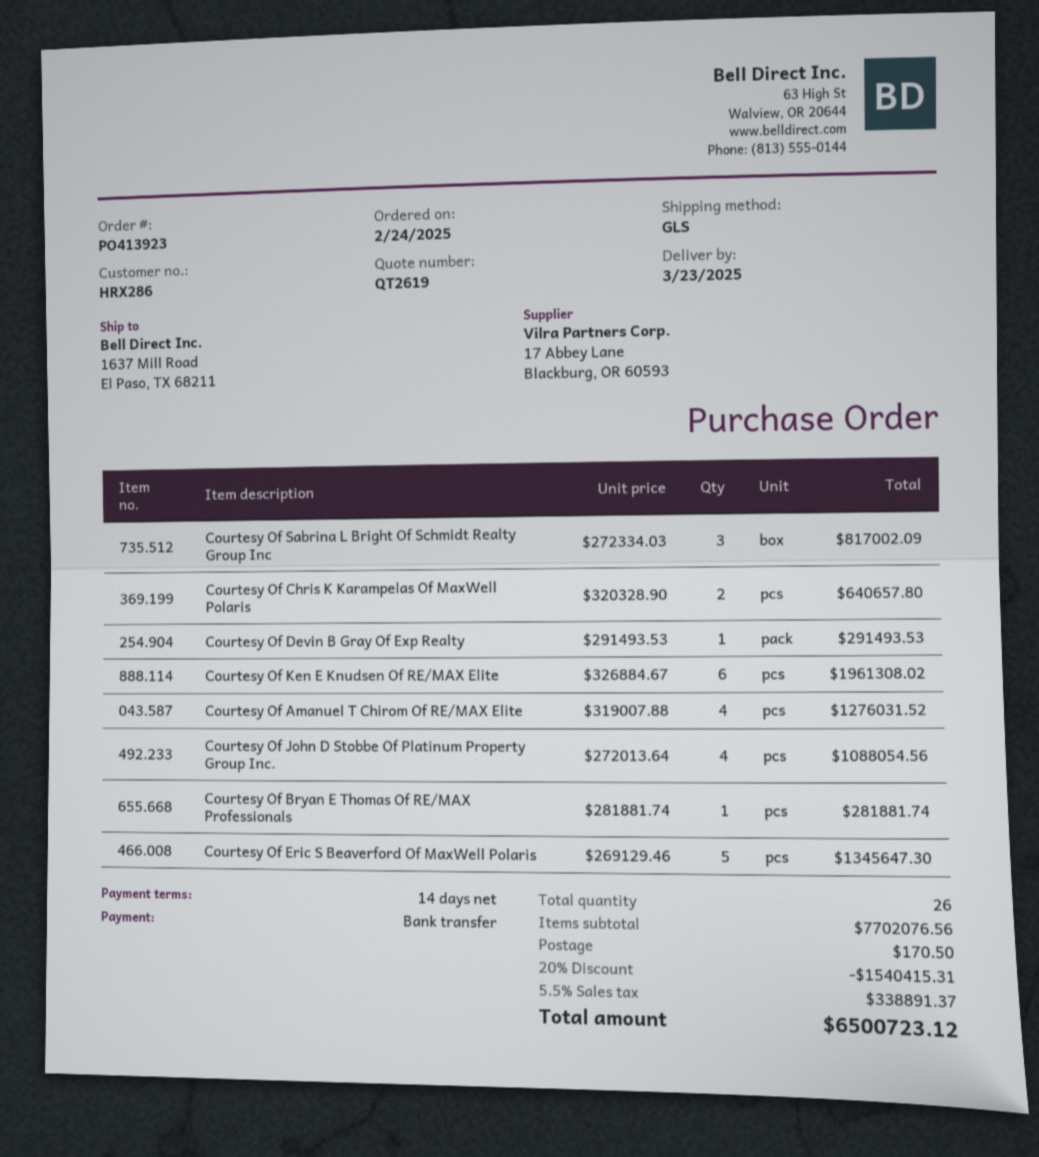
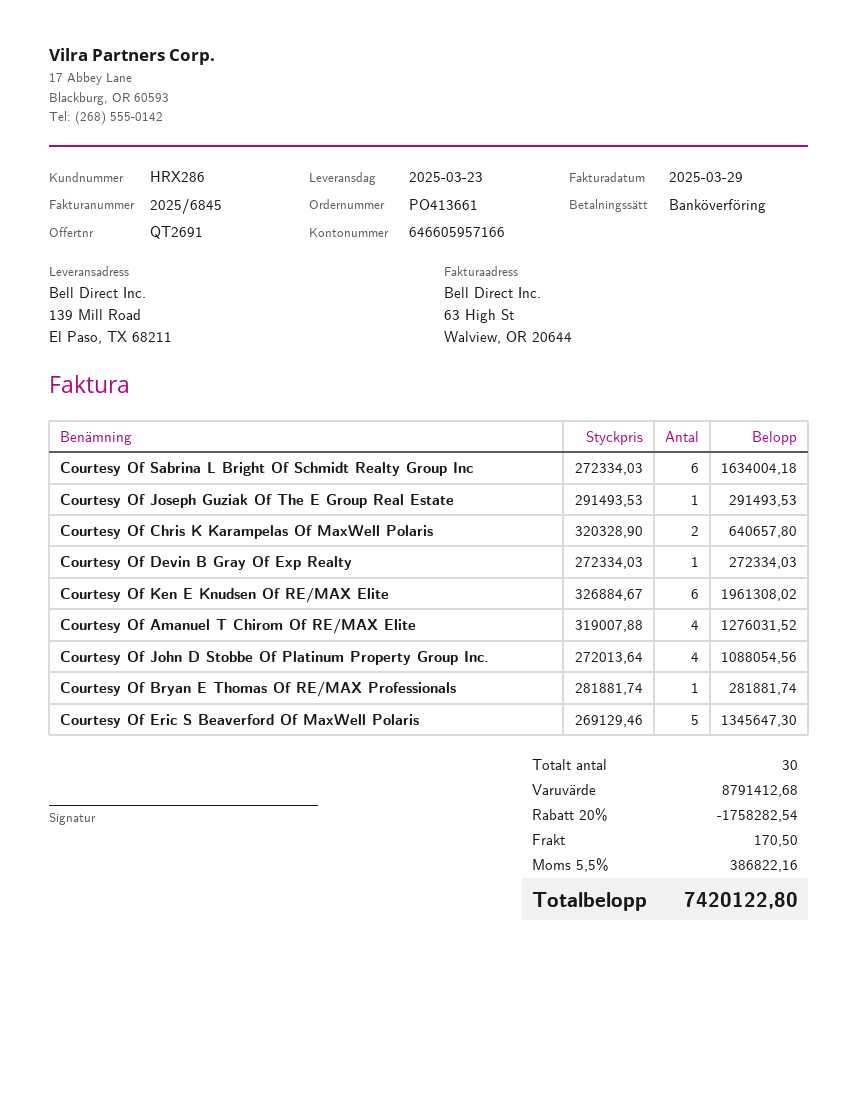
quote number: QT2619 -> QT2691
order number: PO413923 -> PO413661
ship to: 1637 Mill Road, El Paso, TX 68211 -> 139 Mill Road, El Paso, TX 68211
Courtesy Of Sabrina L Bright Of Schmidt Realty Group Inc: 3 x 272334.03 = 817002.09 -> 6 x 272334.03 = 1634004.18
Courtesy Of Devin B Gray Of Exp Realty: 1 x 291493.53 = 291493.53 -> 1 x 272334.03 = 272334.03
Courtesy Of Joseph Guziak Of The E Group Real Estate: none -> 1 x 291493.53 = 291493.53
total quantity: 26 -> 30
subtotal: 7702076.56 -> 8791412.68
discount: 20% = 1540415.31 -> 20% = 1758282.54
tax: 5.5% = 338891.37 -> 5.5% = 386822.16
total: 6500723.12 -> 7420122.80

